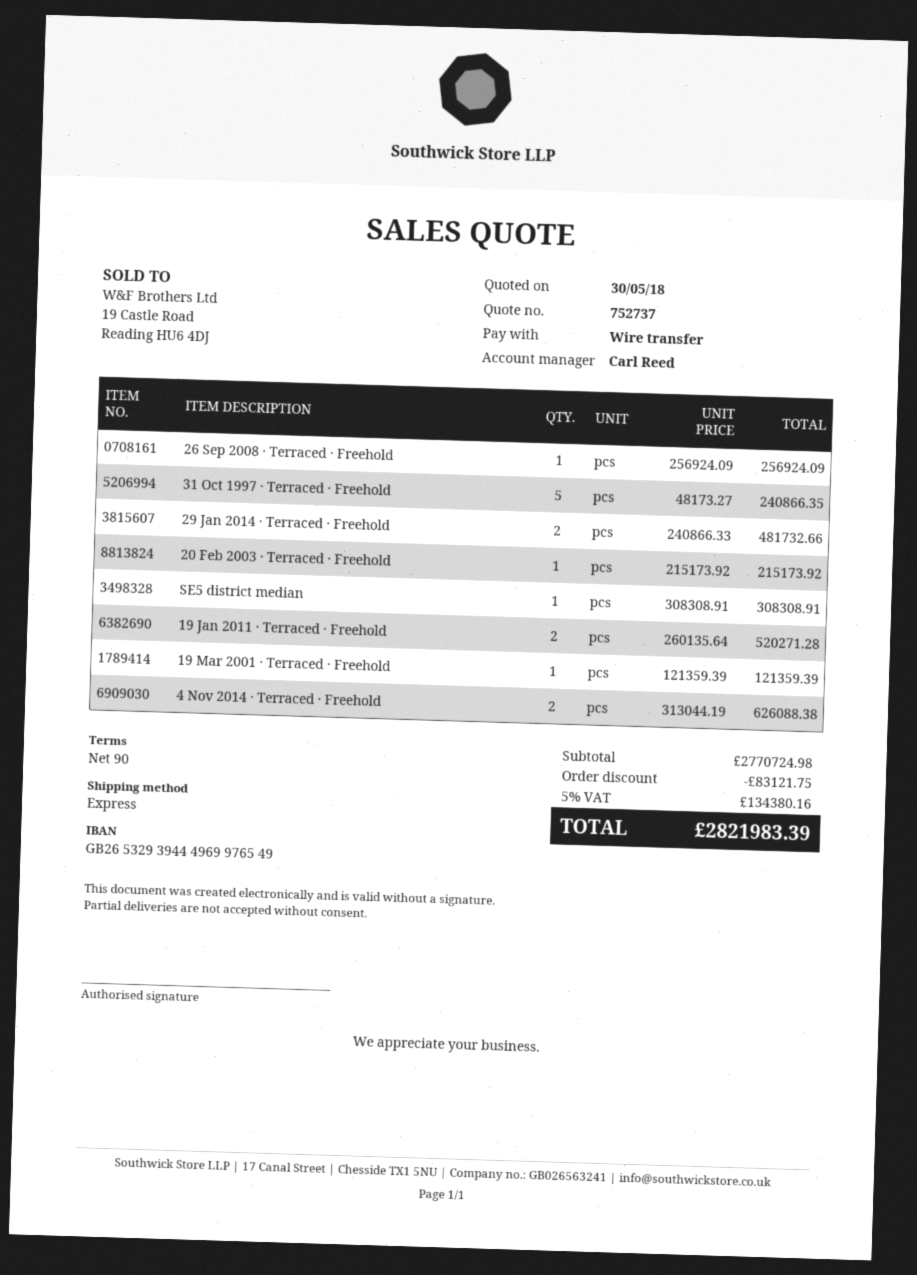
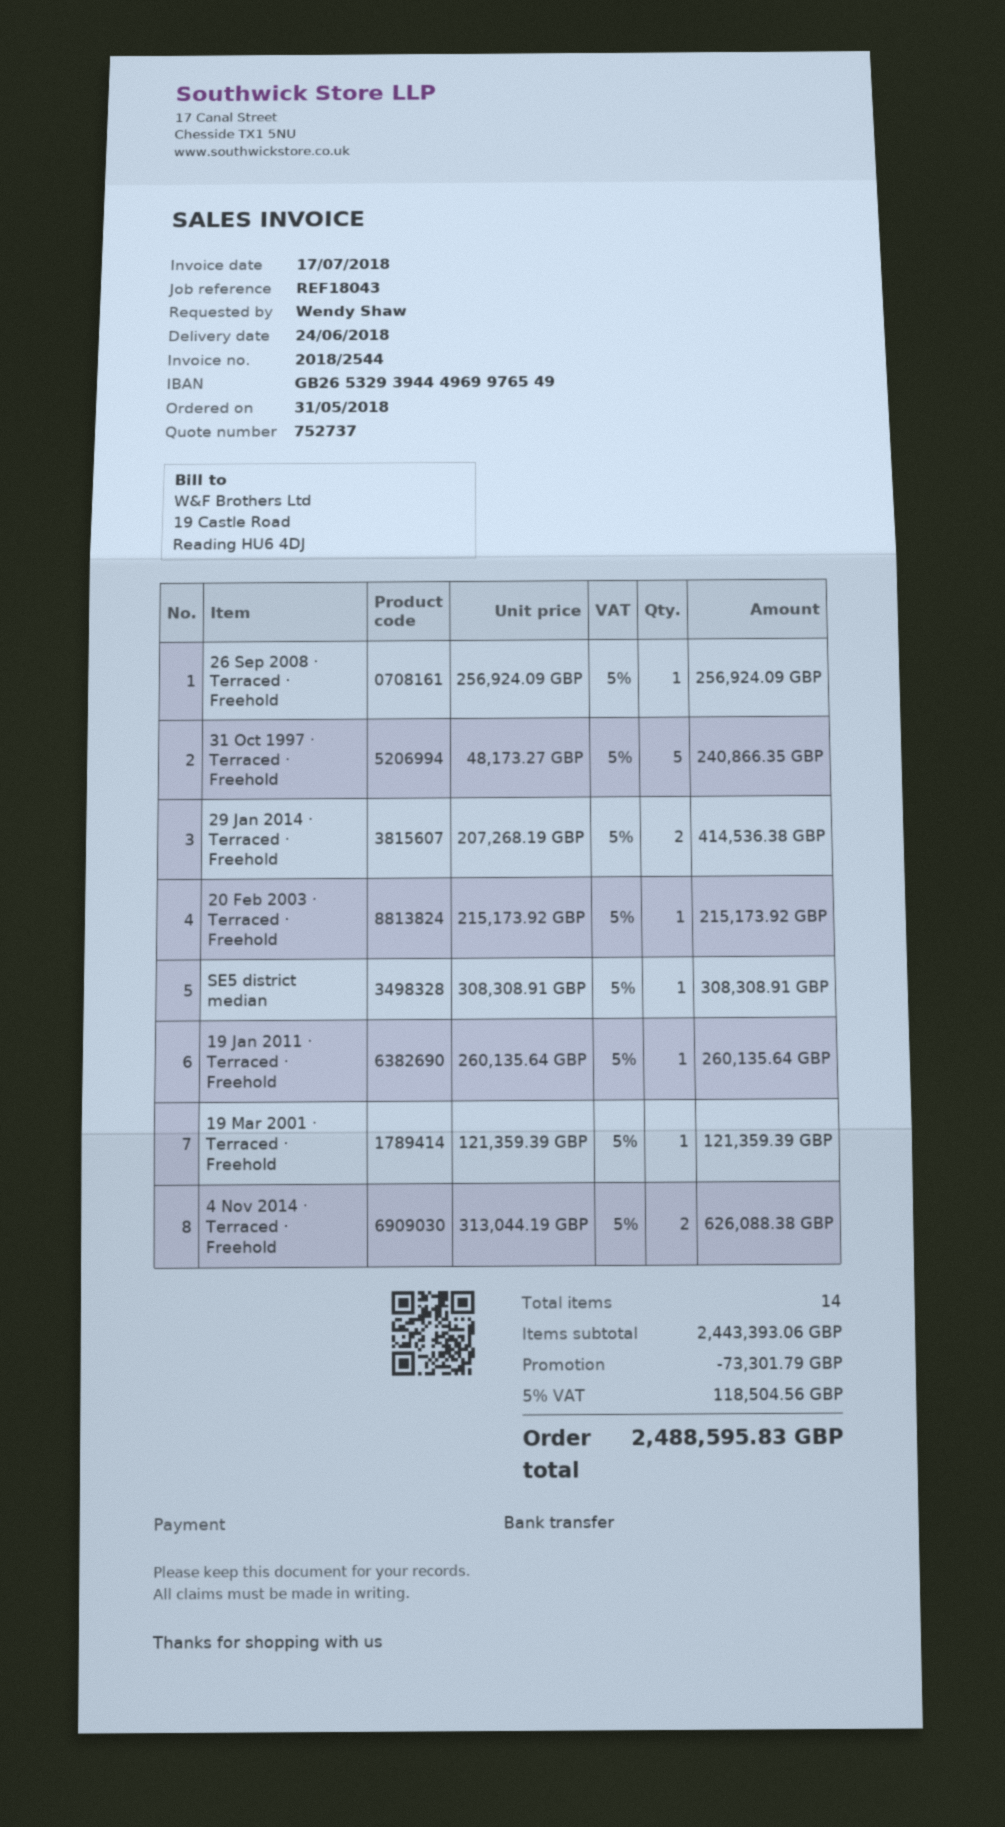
29 Jan 2014 · Terraced · Freehold: 2 x 240866.33 = 481732.66 -> 2 x 207268.19 = 414536.38
19 Jan 2011 · Terraced · Freehold: 2 x 260135.64 = 520271.28 -> 1 x 260135.64 = 260135.64
subtotal: 2770724.98 -> 2443393.06
discount: 83121.75 -> 73301.79
tax: 5% = 134380.16 -> 5% = 118504.56
total: 2821983.39 -> 2488595.83

